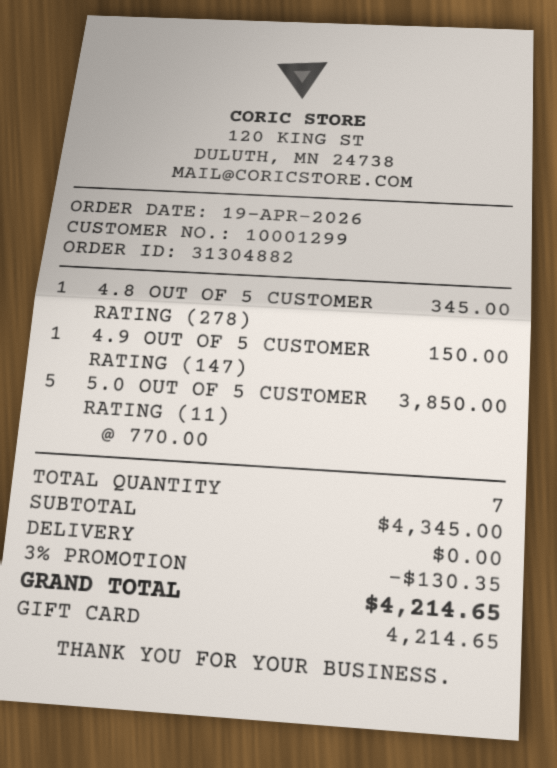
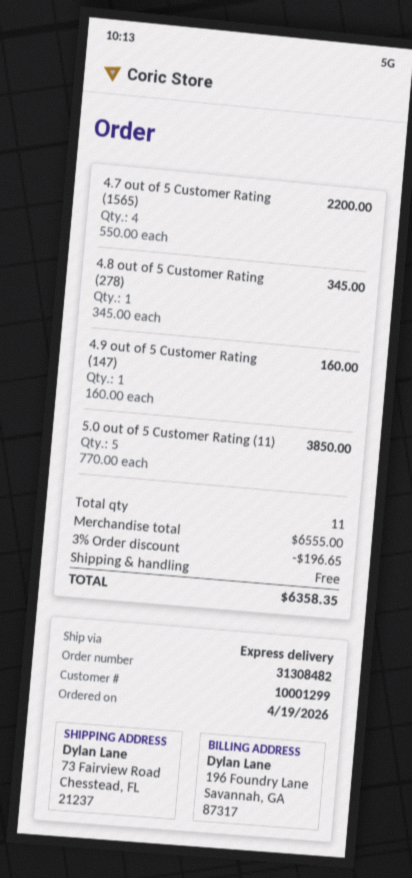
order number: 31304882 -> 31308482
4.9 OUT OF 5 CUSTOMER RATING (147): 1 x 150.00 = 150.00 -> 1 x 160.00 = 160.00
4.7 out of 5 Customer Rating (1565): none -> 4 x 550.00 = 2200.00
total quantity: 7 -> 11
subtotal: 4345.00 -> 6555.00
discount: 3% = 130.35 -> 3% = 196.65
total: 4214.65 -> 6358.35

